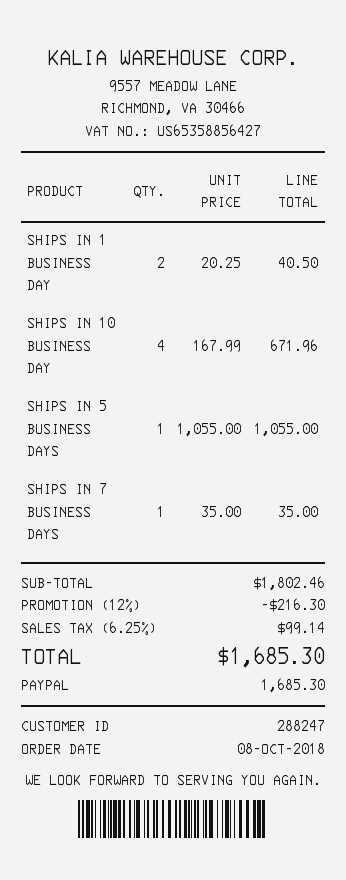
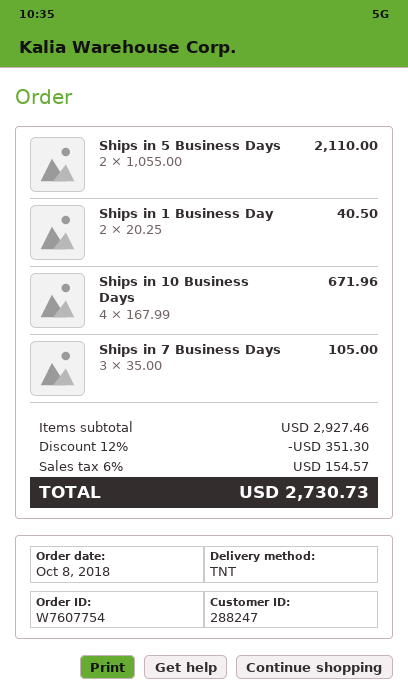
SHIPS IN 5 BUSINESS DAYS: 1 x 1055.00 = 1055.00 -> 2 x 1055.00 = 2110.00
SHIPS IN 7 BUSINESS DAYS: 1 x 35.00 = 35.00 -> 3 x 35.00 = 105.00
subtotal: 1802.46 -> 2927.46
discount: 12% = 216.30 -> 12% = 351.30
tax: 6.25% = 99.14 -> 6% = 154.57
total: 1685.30 -> 2730.73

